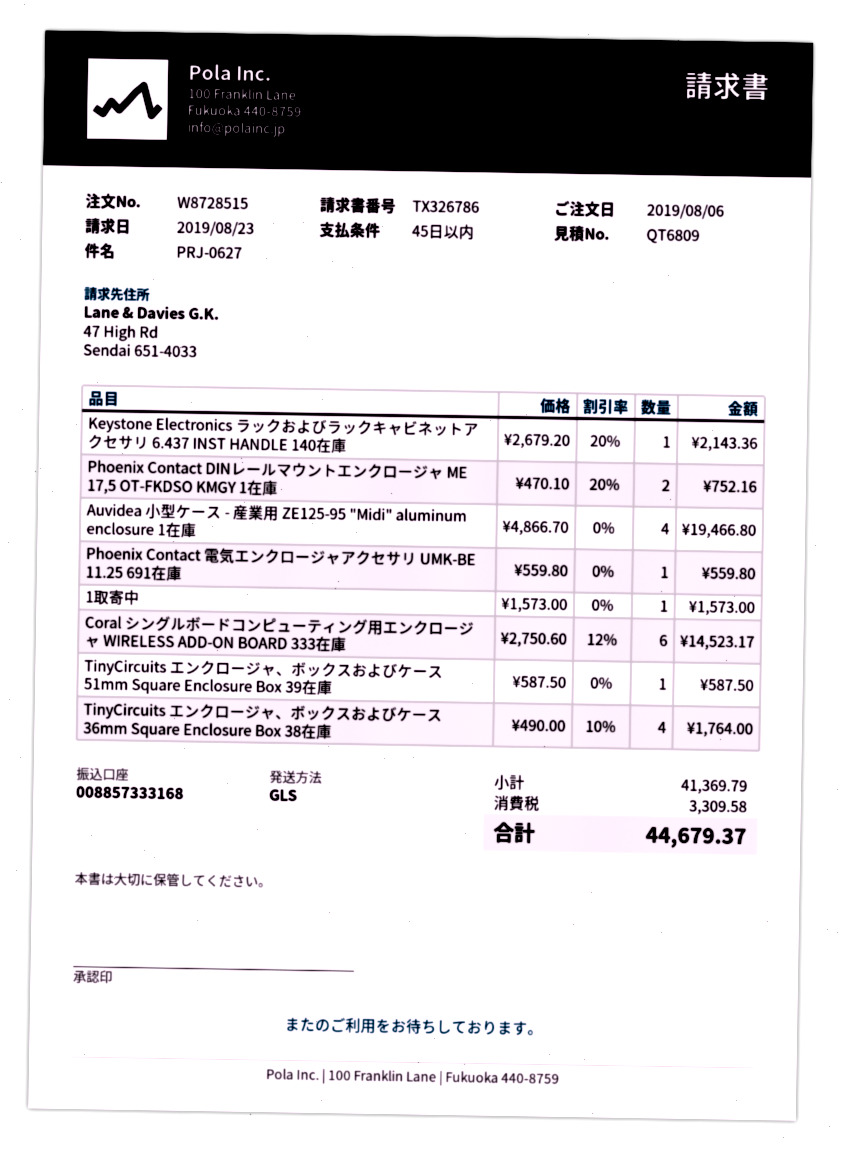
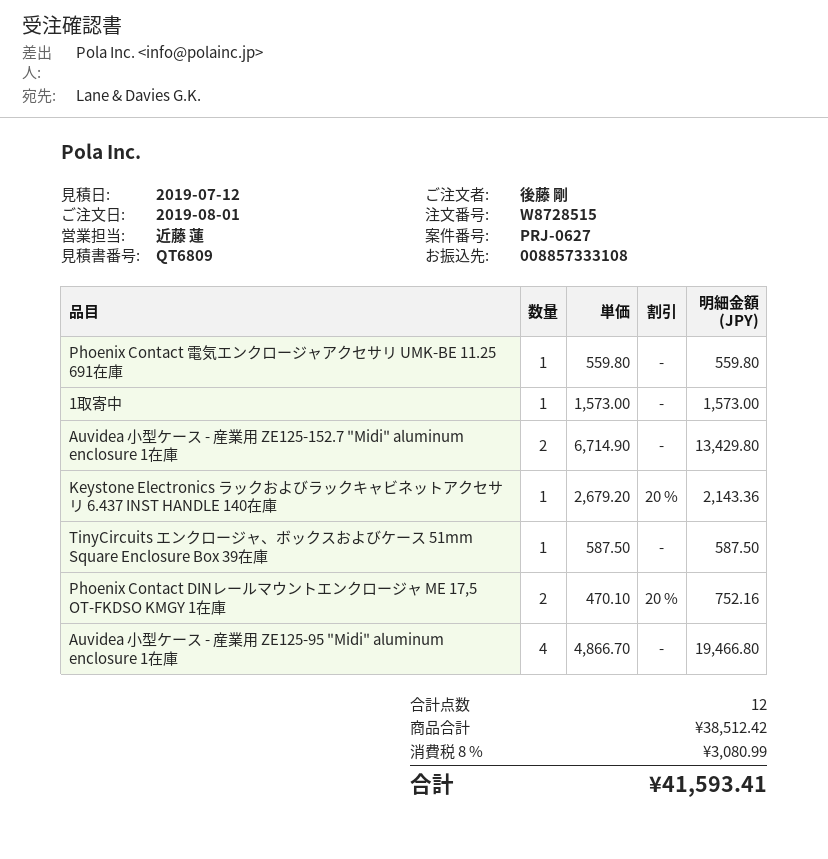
order date: 2019-08-06 -> 2019-08-01
bank account: 008857333168 -> 008857333108
Coral シングルボードコンピューティング用エンクロージャ WIRELESS ADD-ON BOARD 333在庫: 6 x 2750.60 - 12% = 14523.17 -> none
TinyCircuits エンクロージャ、ボックスおよびケース 36mm Square Enclosure Box 38在庫: 4 x 490.00 - 10% = 1764.00 -> none
Auvidea 小型ケース - 産業用 ZE125-152.7 "Midi" aluminum enclosure 1在庫: none -> 2 x 6714.90 = 13429.80
subtotal: 41369.79 -> 38512.42
tax: 3309.58 -> 3080.99
total: 44679.37 -> 41593.41

